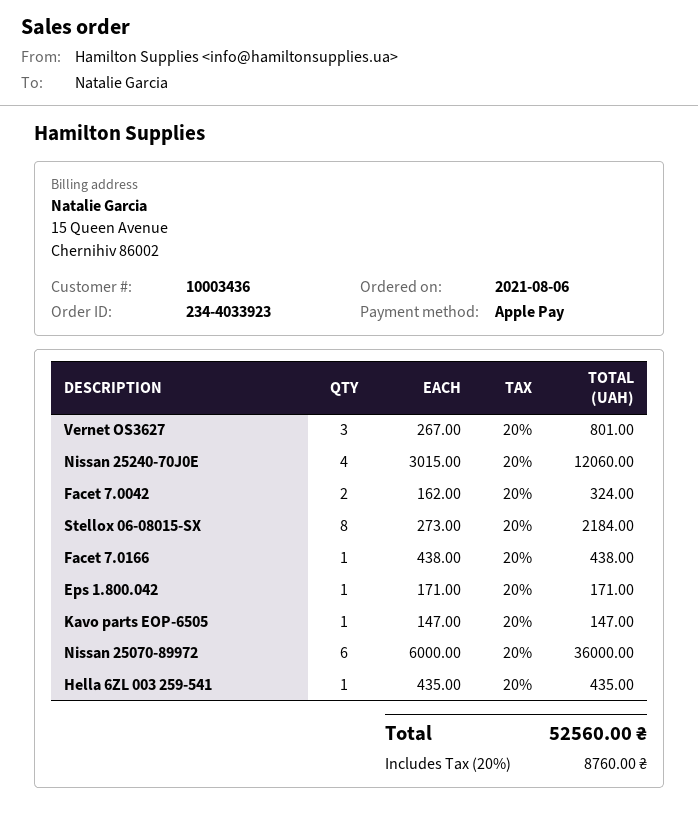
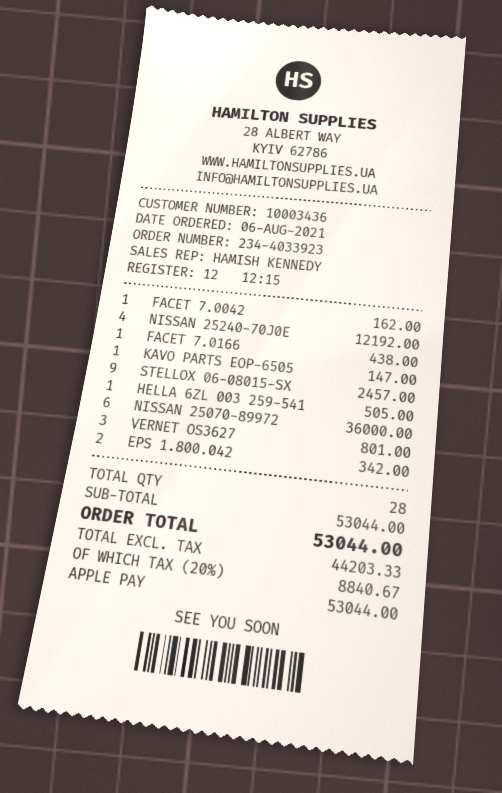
Nissan 25240-70J0E: 4 for 12060.00 -> 4 for 12192.00
Facet 7.0042: 2 for 324.00 -> 1 for 162.00
Stellox 06-08015-SX: 8 for 2184.00 -> 9 for 2457.00
Eps 1.800.042: 1 for 171.00 -> 2 for 342.00
Hella 6ZL 003 259-541: 1 for 435.00 -> 1 for 505.00
tax: 20% = 8760.00 -> 20% = 8840.67
total: 52560.00 -> 53044.00

